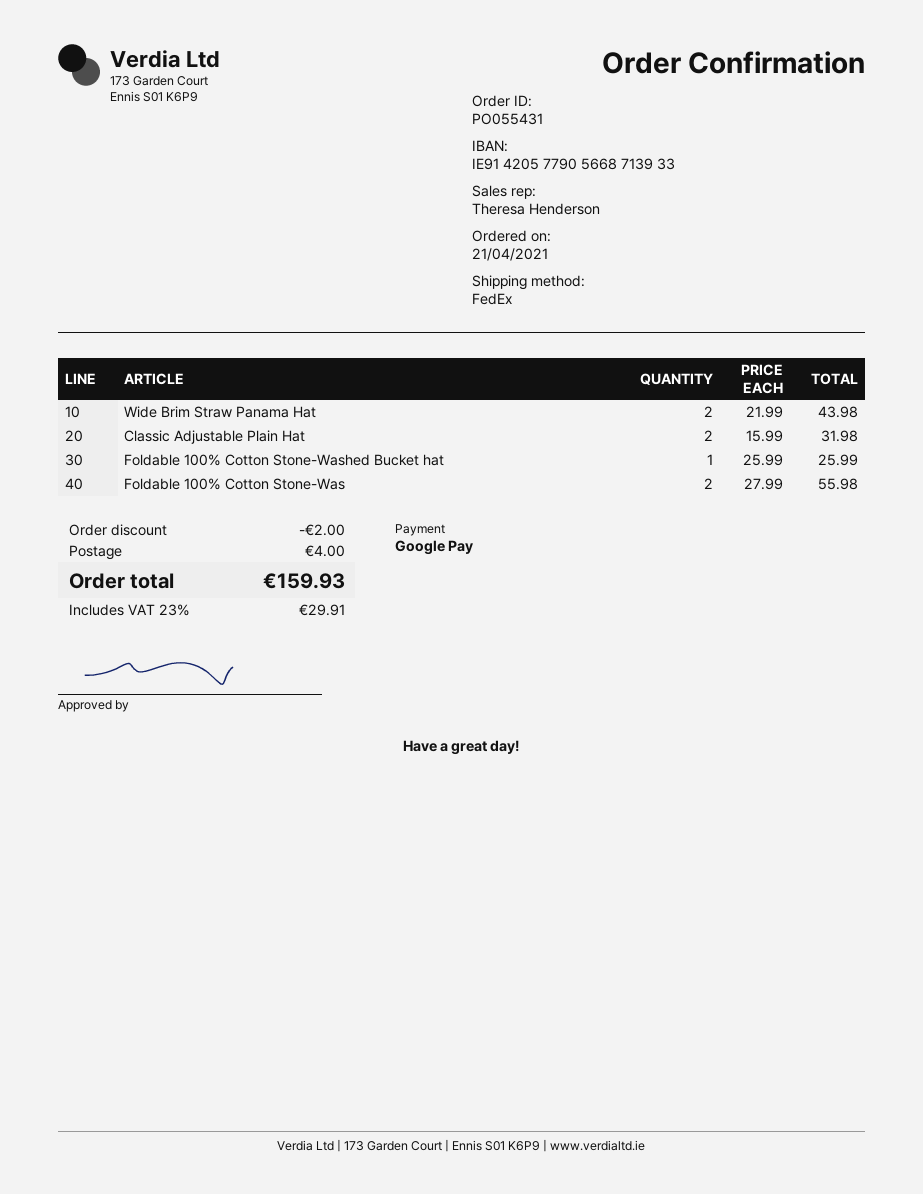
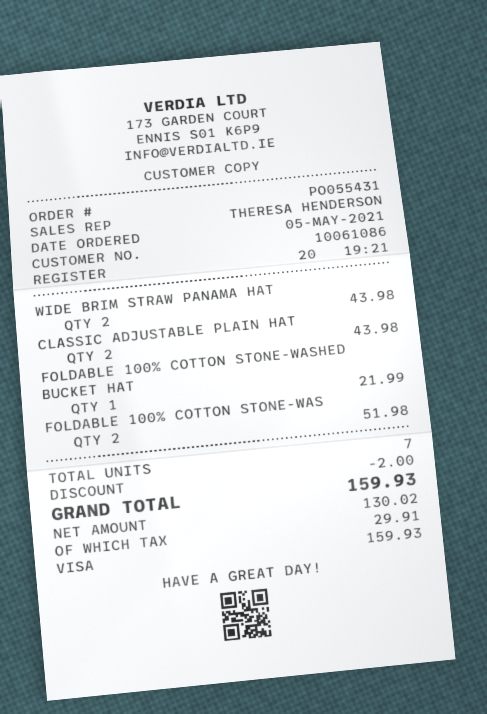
order date: 2021-04-21 -> 2021-05-05
payment method: Google Pay -> Visa
Classic Adjustable Plain Hat: 2 for 31.98 -> 2 for 43.98
Foldable 100% Cotton Stone-Washed Bucket hat: 1 for 25.99 -> 1 for 21.99
Foldable 100% Cotton Stone-Was: 2 for 55.98 -> 2 for 51.98
shipping: 4.00 -> none

